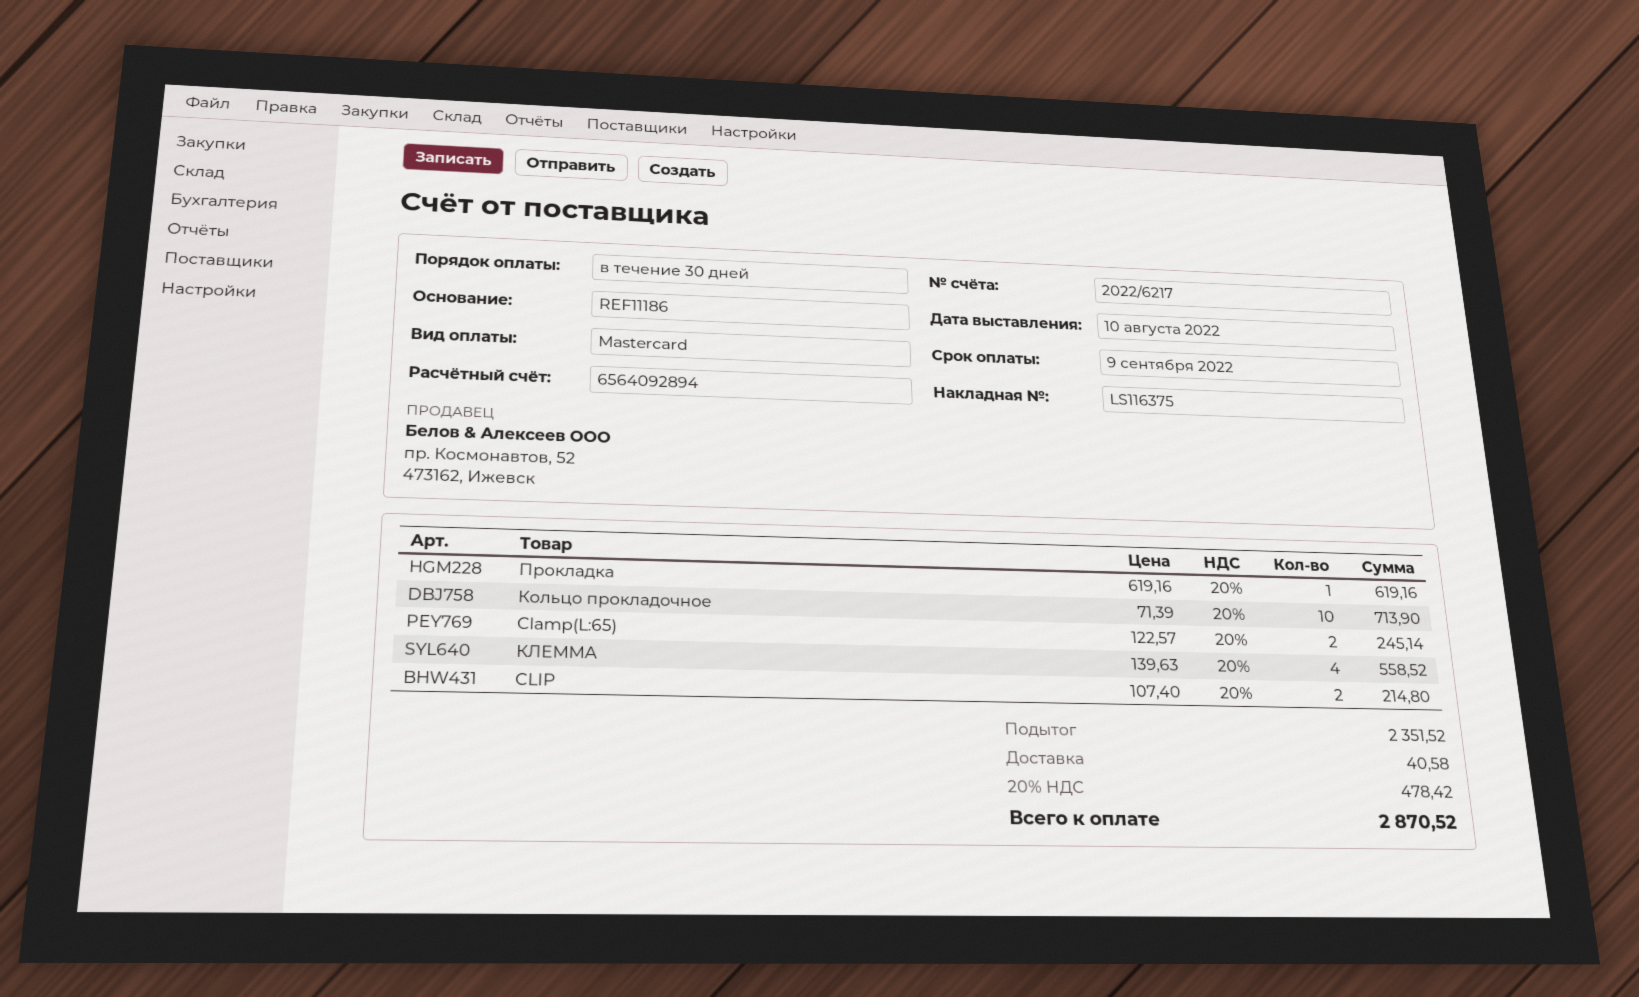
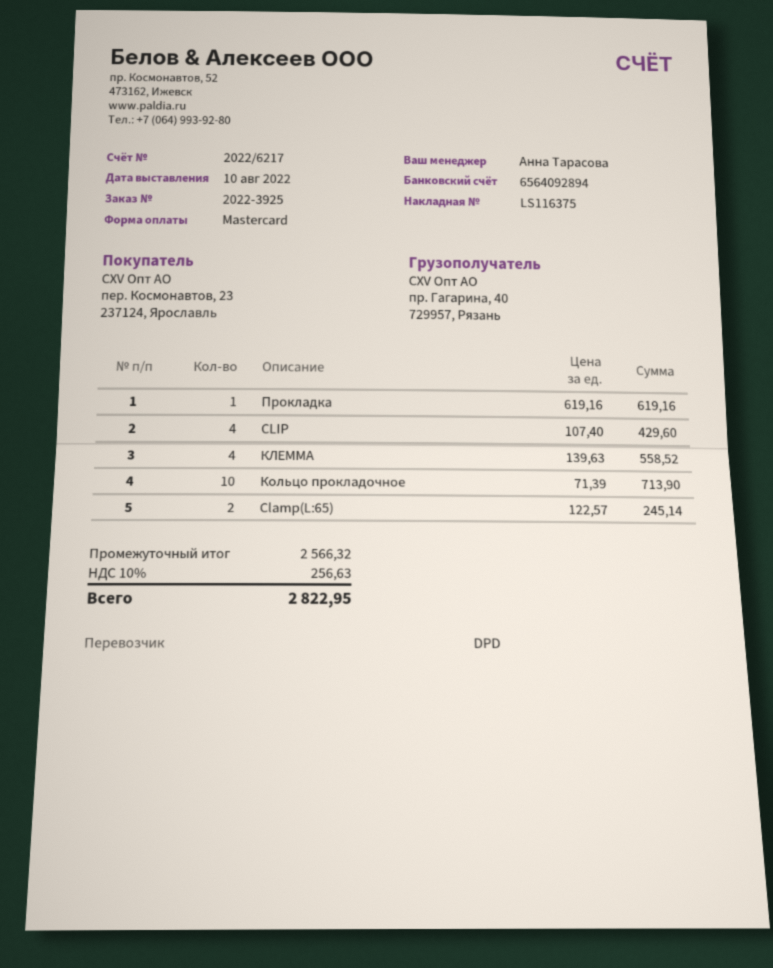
CLIP: 2 x 107.40 = 214.80 -> 4 x 107.40 = 429.60
subtotal: 2351.52 -> 2566.32
shipping: 40.58 -> none
tax: 20% = 478.42 -> 10% = 256.63
total: 2870.52 -> 2822.95

